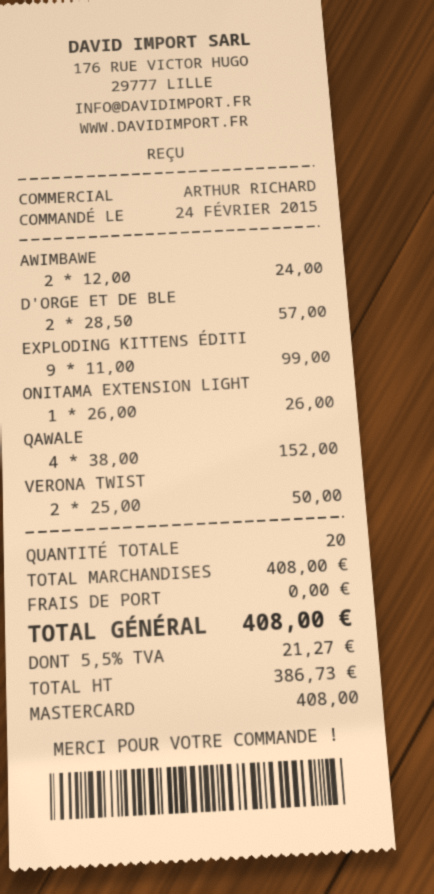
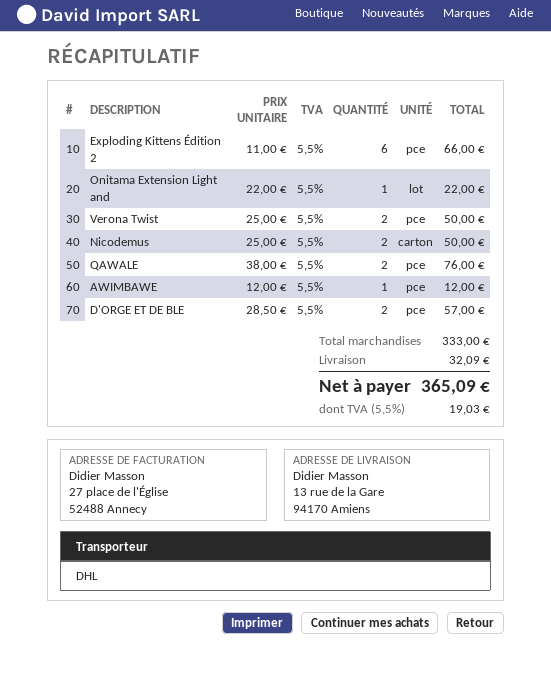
AWIMBAWE: 2 x 12.00 = 24.00 -> 1 x 12.00 = 12.00
EXPLODING KITTENS ÉDITI: 9 x 11.00 = 99.00 -> 6 x 11.00 = 66.00
ONITAMA EXTENSION LIGHT: 1 x 26.00 = 26.00 -> 1 x 22.00 = 22.00
QAWALE: 4 x 38.00 = 152.00 -> 2 x 38.00 = 76.00
Nicodemus: none -> 2 x 25.00 = 50.00
subtotal: 408.00 -> 333.00
shipping: 0.00 -> 32.09
tax: 5.5% = 21.27 -> 5.5% = 19.03
total: 408.00 -> 365.09

